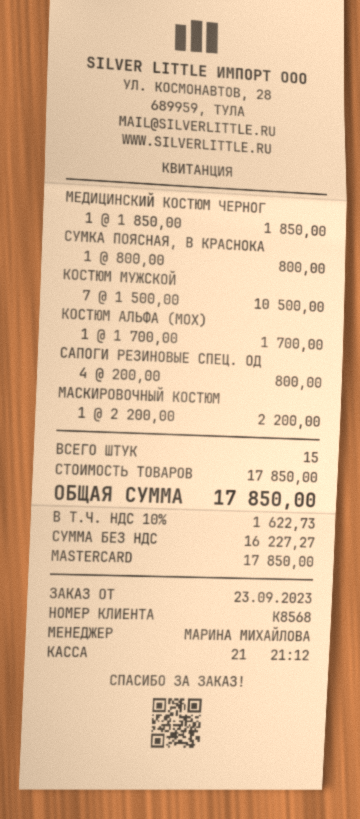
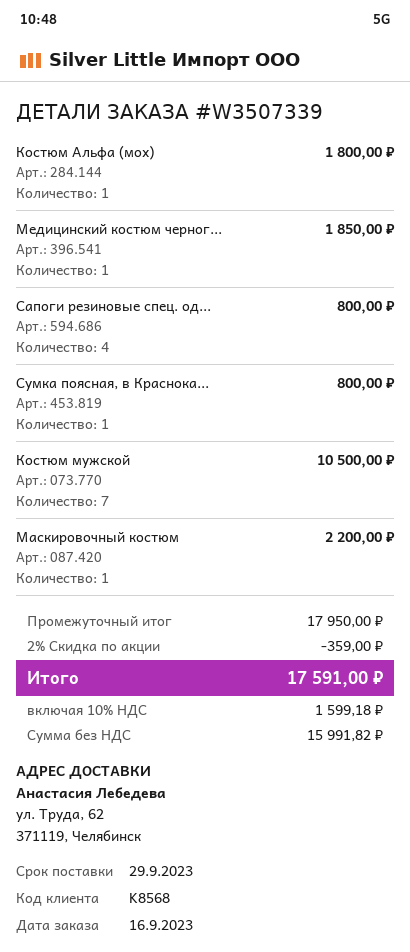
order date: 2023-09-23 -> 2023-09-16
КОСТЮМ АЛЬФА (МОХ): 1 for 1700.00 -> 1 for 1800.00
subtotal: 17850.00 -> 17950.00
discount: none -> 2% = 359.00
net: 16227.27 -> 15991.82
tax: 10% = 1622.73 -> 10% = 1599.18
total: 17850.00 -> 17591.00

